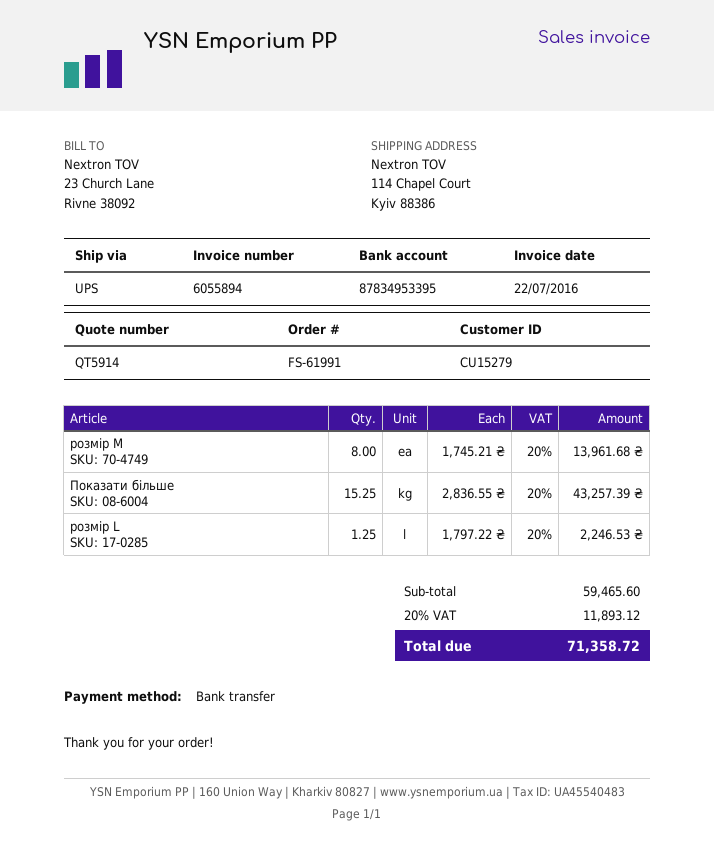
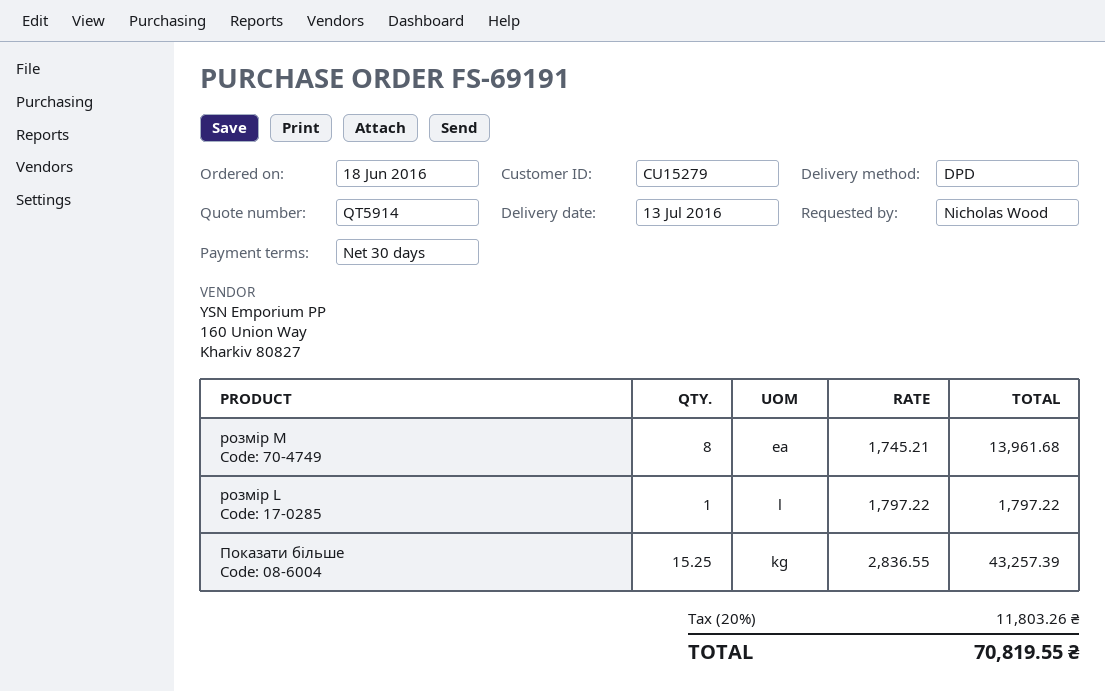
order number: FS-61991 -> FS-69191
shipping method: UPS -> DPD
розмір L: 1.25 x 1797.22 = 2246.53 -> 1 x 1797.22 = 1797.22
tax: 20% = 11893.12 -> 20% = 11803.26
total: 71358.72 -> 70819.55

